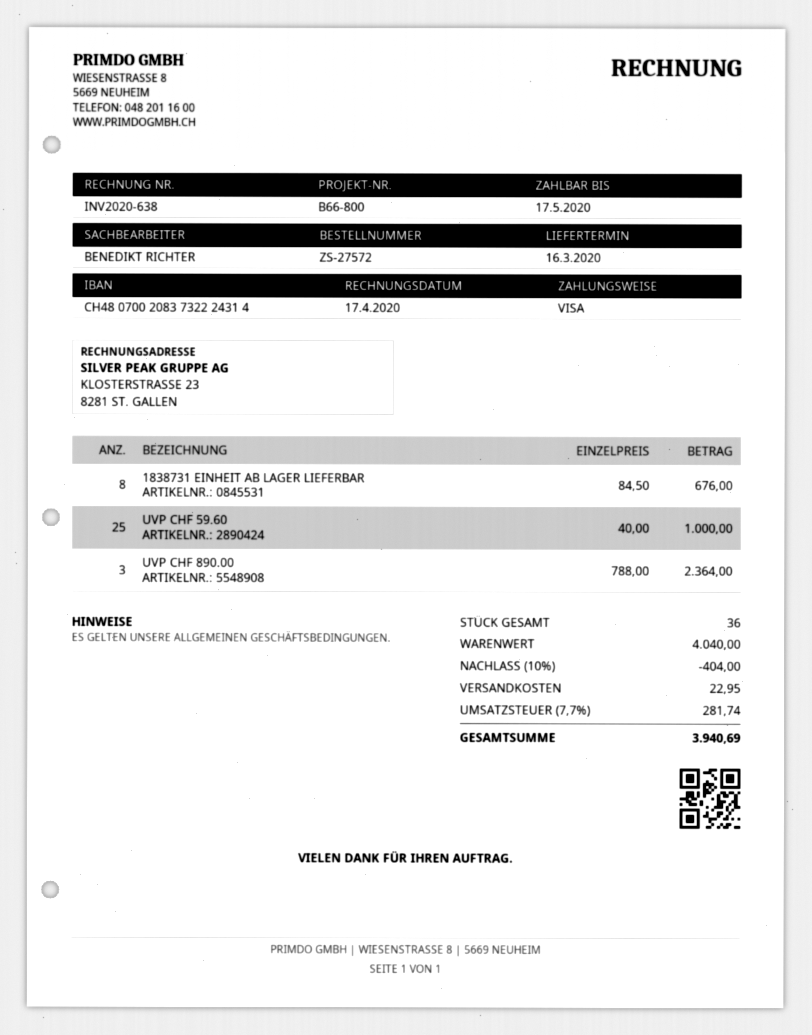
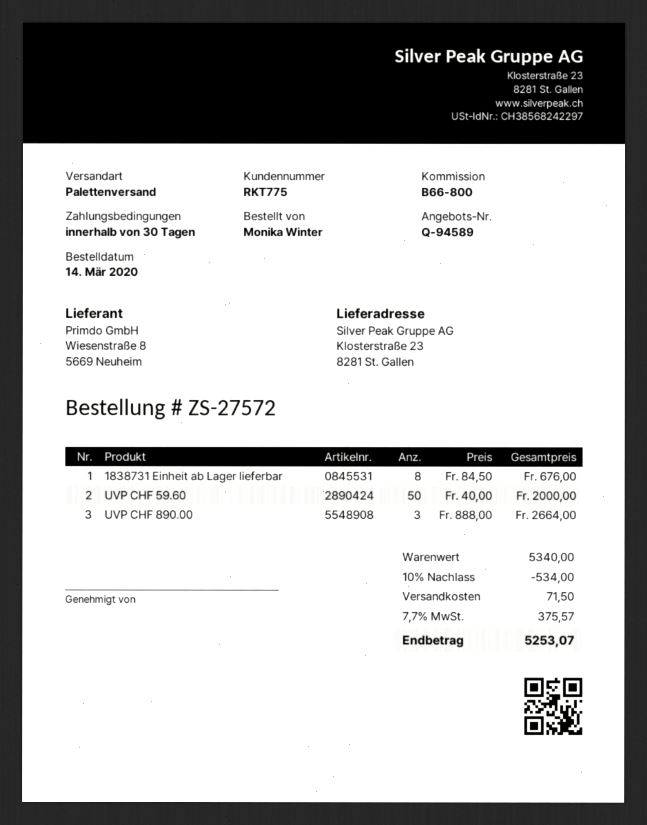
UVP CHF 59.60: 25 x 40.00 = 1000.00 -> 50 x 40.00 = 2000.00
UVP CHF 890.00: 3 x 788.00 = 2364.00 -> 3 x 888.00 = 2664.00
subtotal: 4040.00 -> 5340.00
discount: 10% = 404.00 -> 10% = 534.00
shipping: 22.95 -> 71.50
tax: 7.7% = 281.74 -> 7.7% = 375.57
total: 3940.69 -> 5253.07

